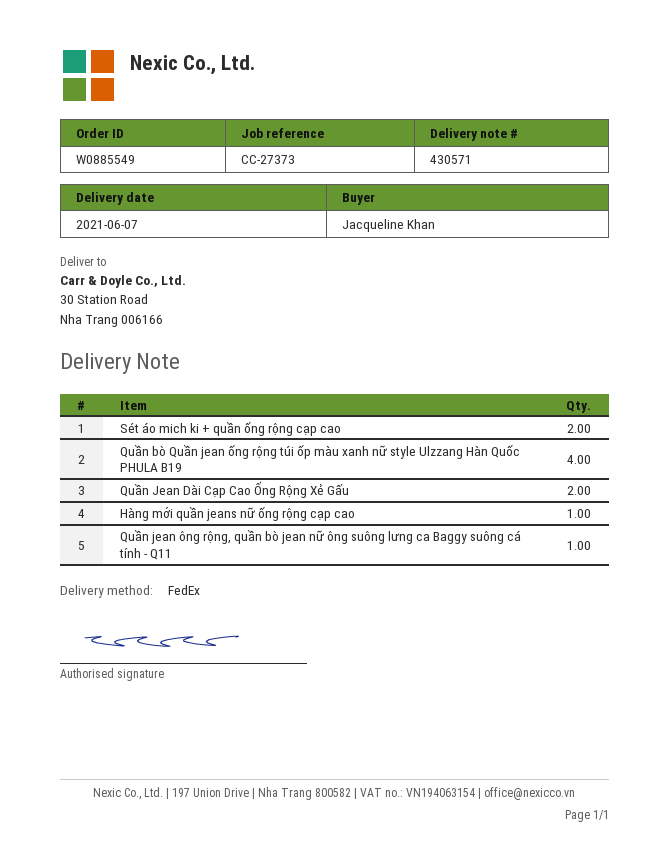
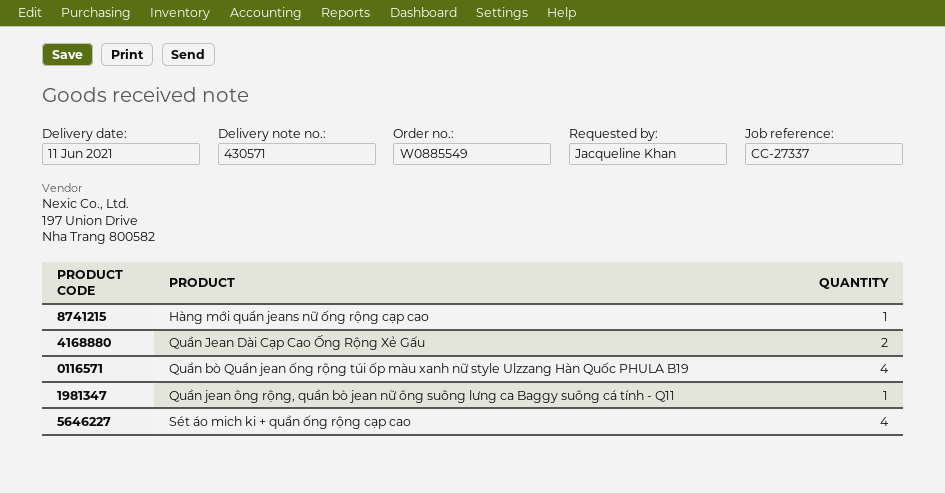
delivery date: 2021-06-07 -> 2021-06-11
reference: CC-27373 -> CC-27337
Sét áo mich ki + quần ống rộng cạp cao: 2 -> 4

